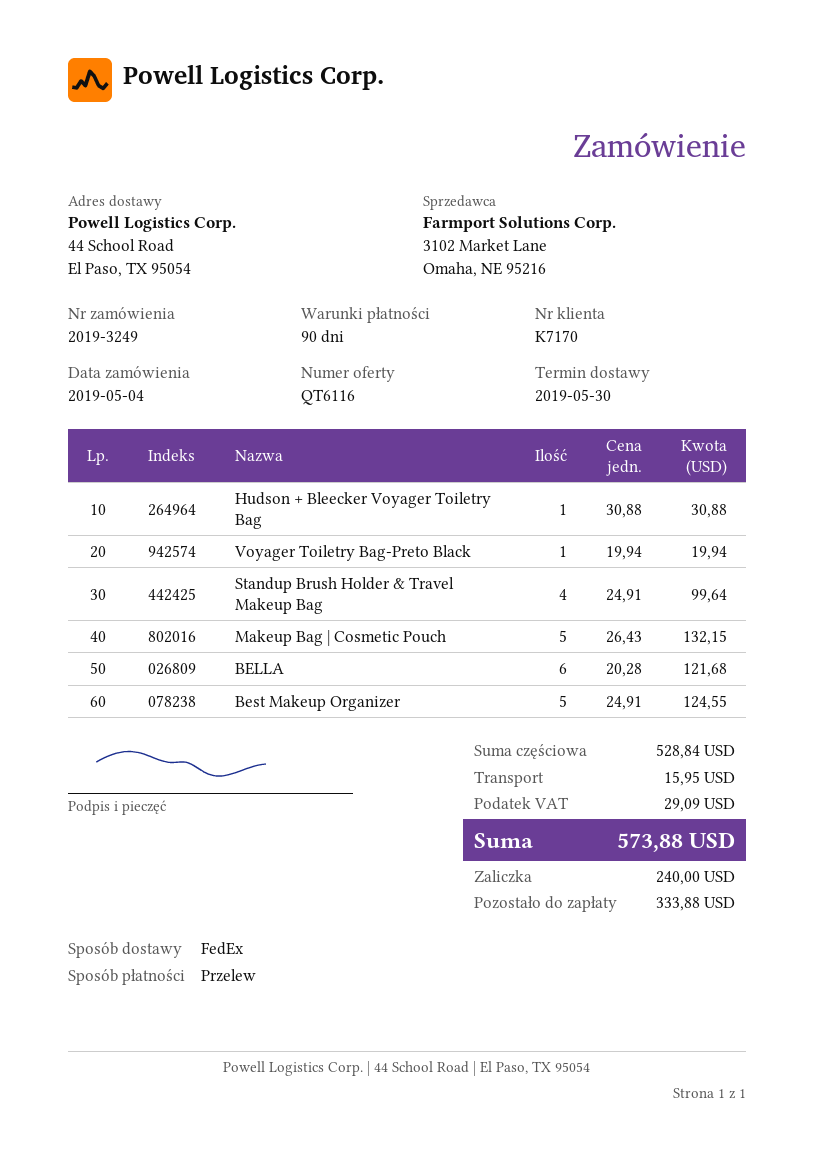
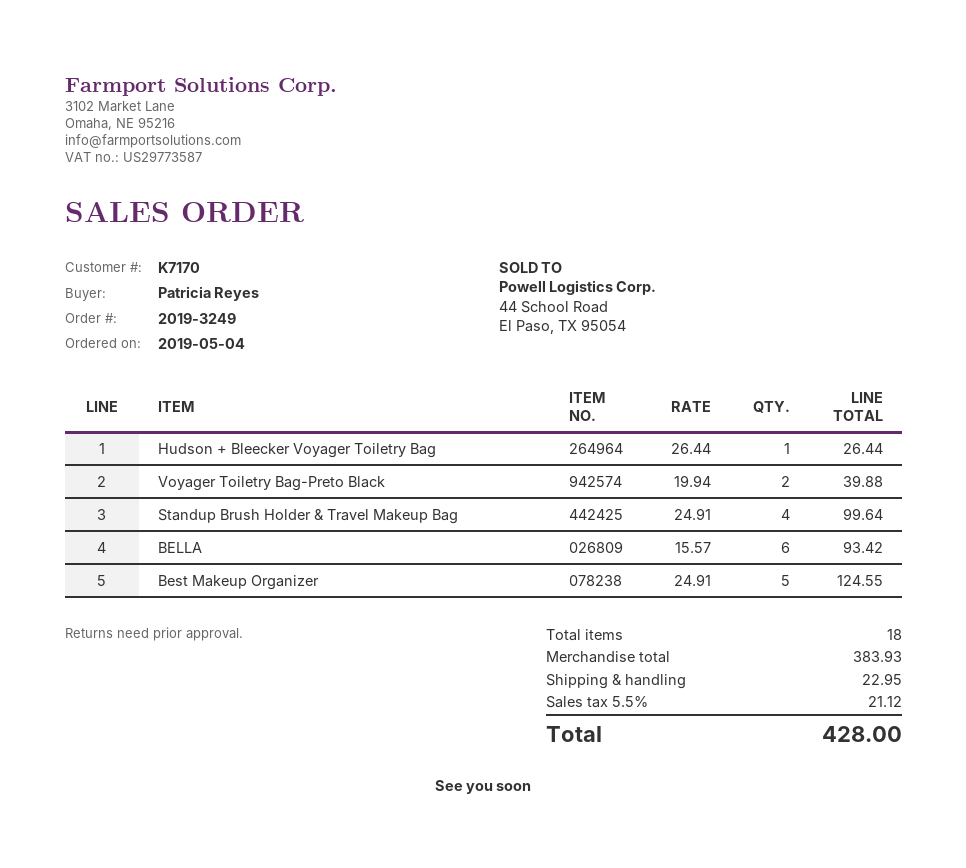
Hudson + Bleecker Voyager Toiletry Bag: 1 x 30.88 = 30.88 -> 1 x 26.44 = 26.44
Voyager Toiletry Bag-Preto Black: 1 x 19.94 = 19.94 -> 2 x 19.94 = 39.88
Makeup Bag | Cosmetic Pouch: 5 x 26.43 = 132.15 -> none
BELLA: 6 x 20.28 = 121.68 -> 6 x 15.57 = 93.42
subtotal: 528.84 -> 383.93
shipping: 15.95 -> 22.95
tax: 29.09 -> 21.12
total: 573.88 -> 428.00

